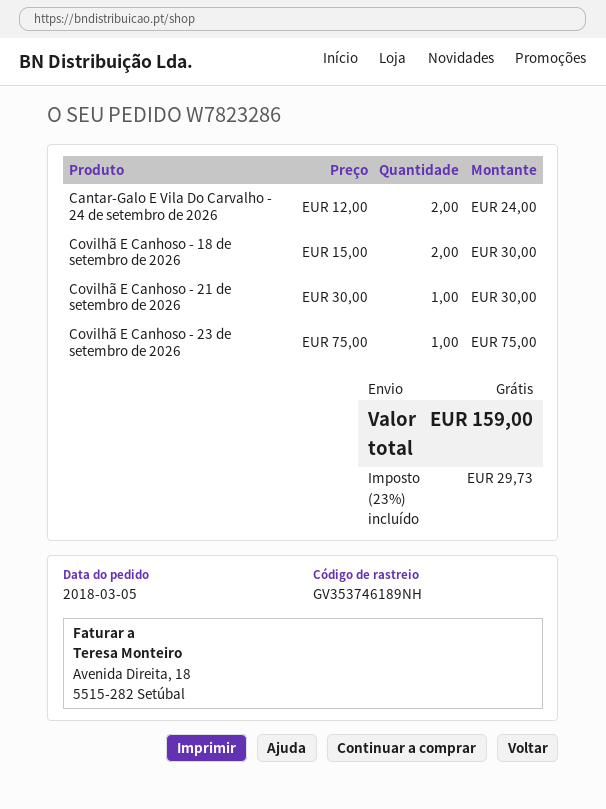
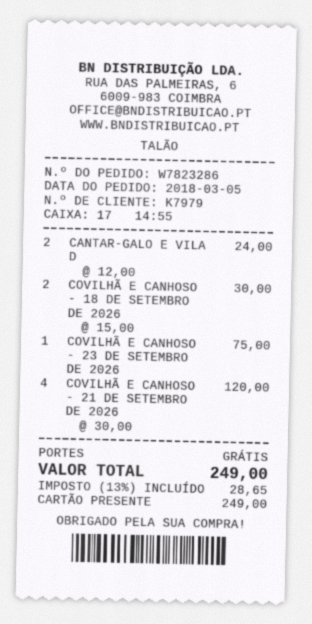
Covilhã E Canhoso - 21 de setembro de 2026: 1 x 30.00 = 30.00 -> 4 x 30.00 = 120.00
tax: 23% = 29.73 -> 13% = 28.65
total: 159.00 -> 249.00

